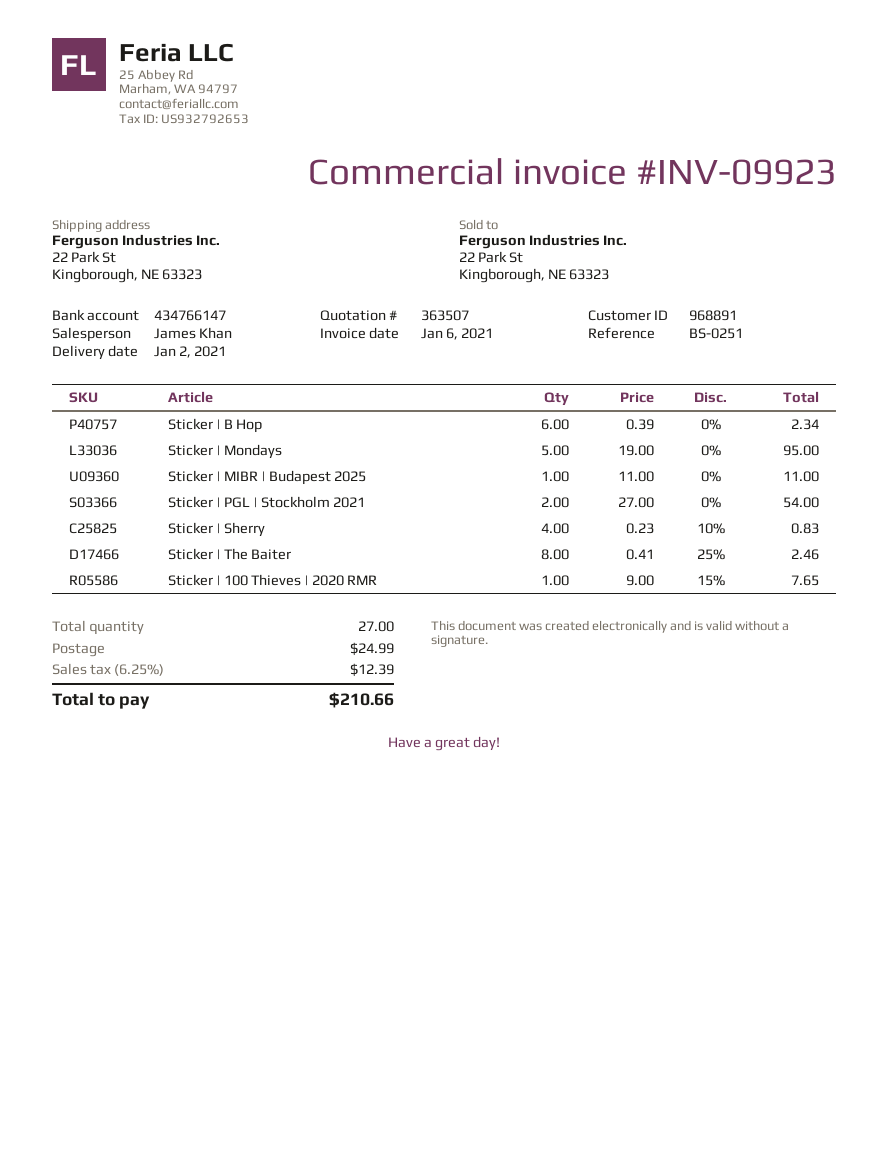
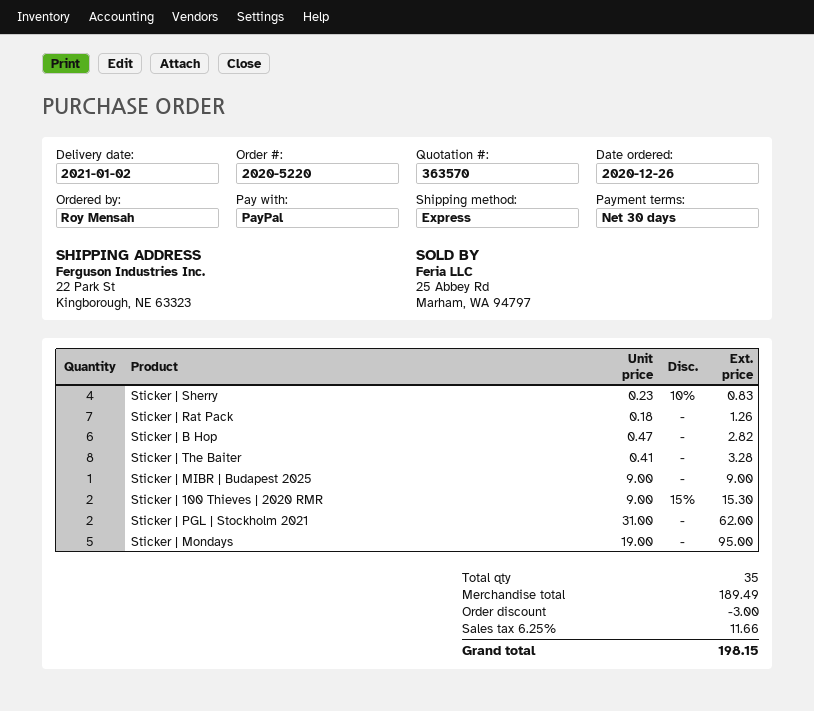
quote number: 363507 -> 363570
Sticker | B Hop: 6 x 0.39 = 2.34 -> 6 x 0.47 = 2.82
Sticker | MIBR | Budapest 2025: 1 x 11.00 = 11.00 -> 1 x 9.00 = 9.00
Sticker | PGL | Stockholm 2021: 2 x 27.00 = 54.00 -> 2 x 31.00 = 62.00
Sticker | The Baiter: 8 x 0.41 - 25% = 2.46 -> 8 x 0.41 = 3.28
Sticker | 100 Thieves | 2020 RMR: 1 x 9.00 - 15% = 7.65 -> 2 x 9.00 - 15% = 15.30
Sticker | Rat Pack: none -> 7 x 0.18 = 1.26
total quantity: 27 -> 35
discount: none -> 3.00
shipping: 24.99 -> none
tax: 6.25% = 12.39 -> 6.25% = 11.66
total: 210.66 -> 198.15

